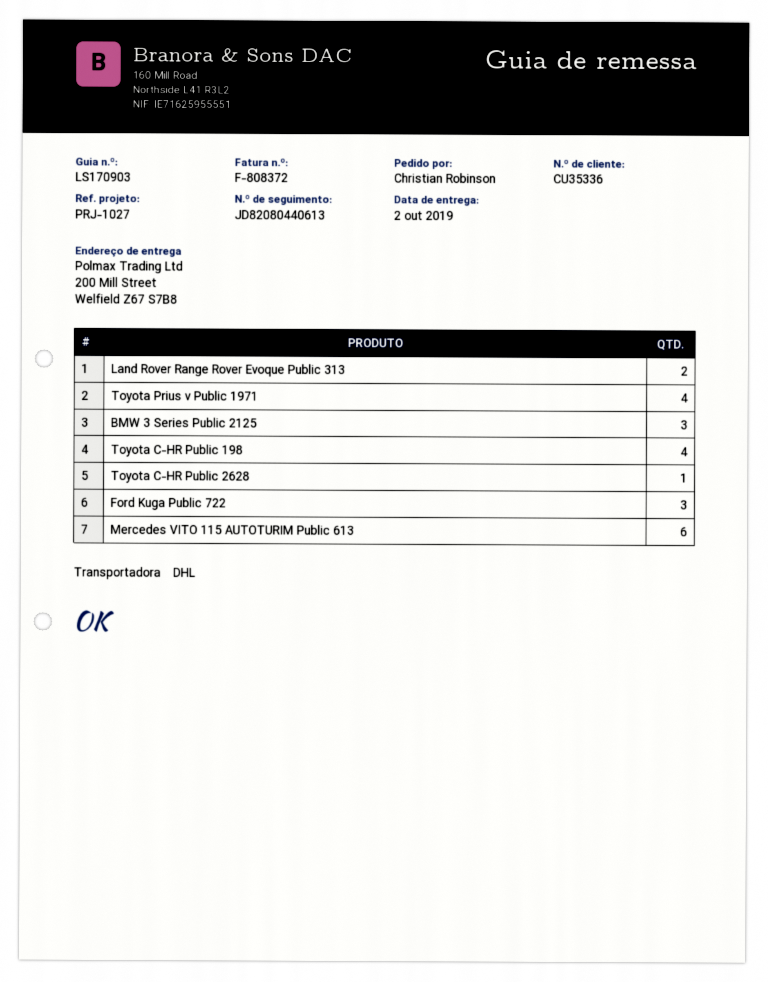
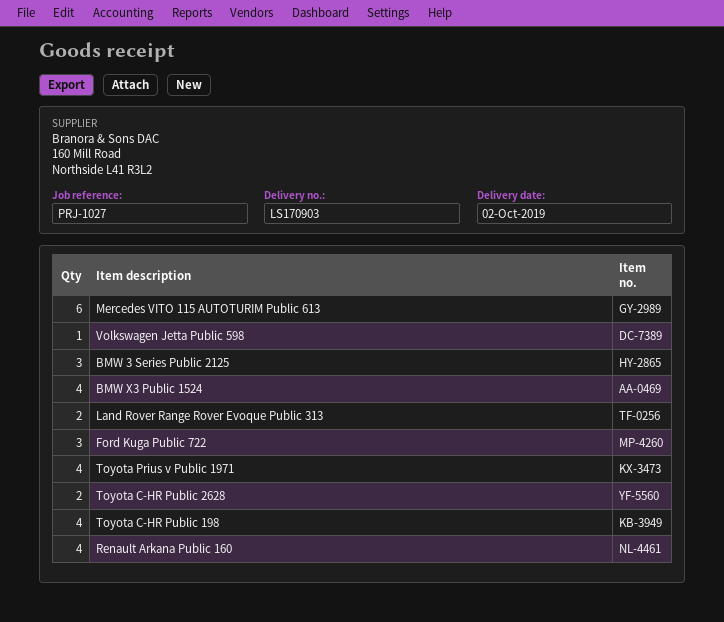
Toyota C-HR Public 2628: 1 -> 2
Volkswagen Jetta Public 598: none -> 1
BMW X3 Public 1524: none -> 4
Renault Arkana Public 160: none -> 4

